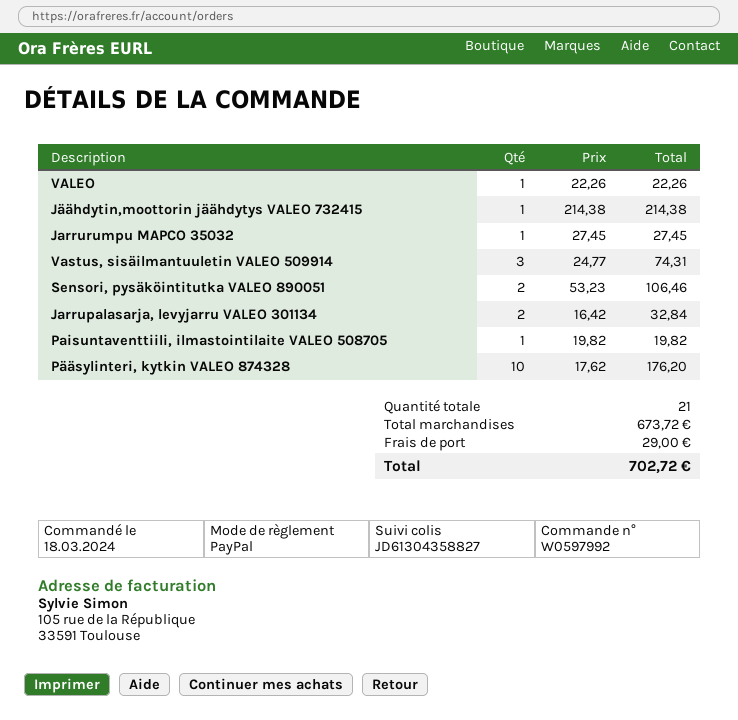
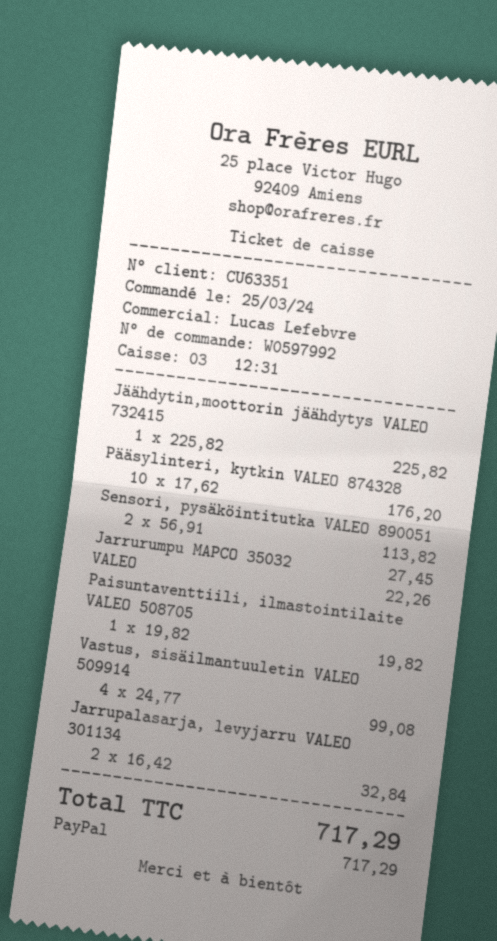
order date: 2024-03-18 -> 2024-03-25
Jäähdytin,moottorin jäähdytys VALEO 732415: 1 x 214.38 = 214.38 -> 1 x 225.82 = 225.82
Vastus, sisäilmantuuletin VALEO 509914: 3 x 24.77 = 74.31 -> 4 x 24.77 = 99.08
Sensori, pysäköintitutka VALEO 890051: 2 x 53.23 = 106.46 -> 2 x 56.91 = 113.82
shipping: 29.00 -> none
total: 702.72 -> 717.29

